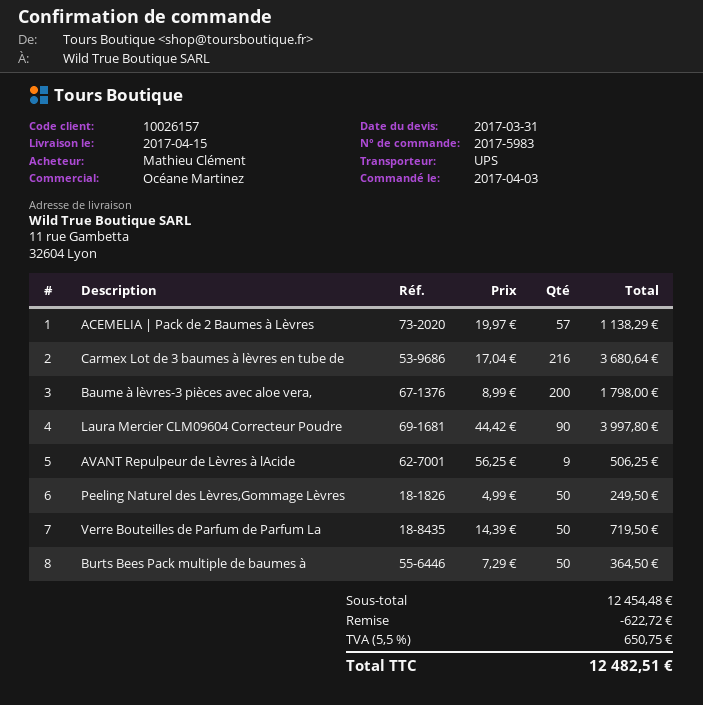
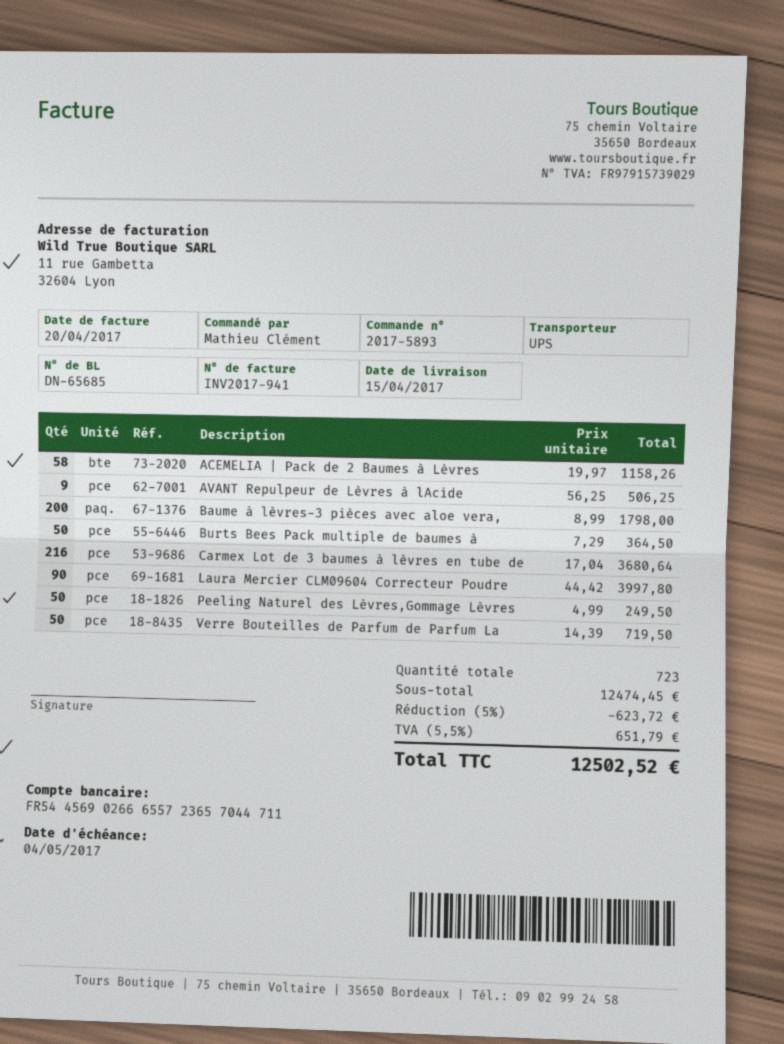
order number: 2017-5983 -> 2017-5893
ACEMELIA | Pack de 2 Baumes à Lèvres: 57 x 19.97 = 1138.29 -> 58 x 19.97 = 1158.26
subtotal: 12454.48 -> 12474.45
discount: 622.72 -> 623.72
tax: 5.5% = 650.75 -> 5.5% = 651.79
total: 12482.51 -> 12502.52

